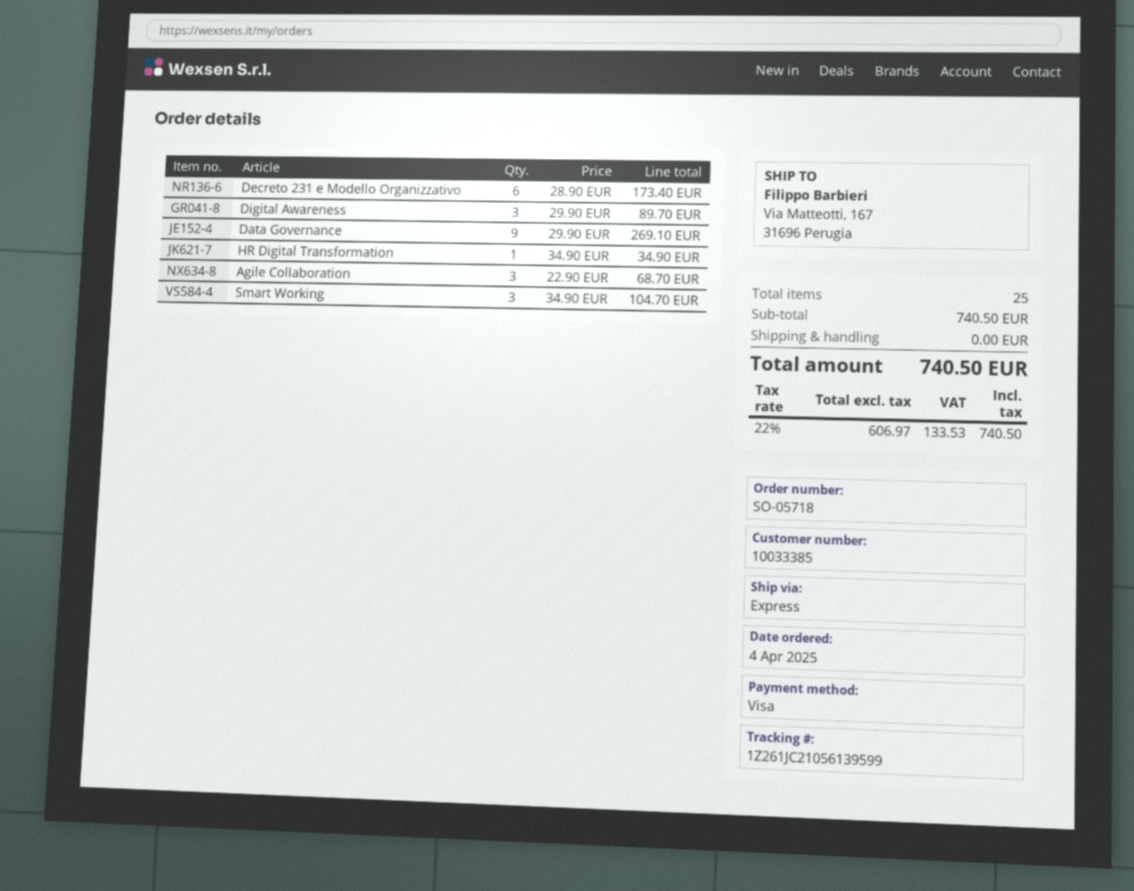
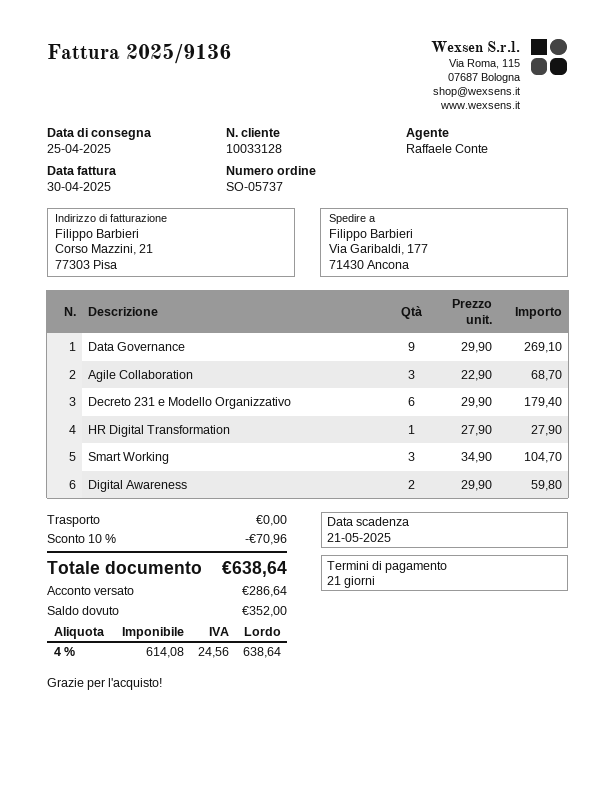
order number: SO-05718 -> SO-05737
customer number: 10033385 -> 10033128
ship to: Via Matteotti, 167, 31696 Perugia -> Via Garibaldi, 177, 71430 Ancona
Decreto 231 e Modello Organizzativo: 6 x 28.90 = 173.40 -> 6 x 29.90 = 179.40
Digital Awareness: 3 x 29.90 = 89.70 -> 2 x 29.90 = 59.80
HR Digital Transformation: 1 x 34.90 = 34.90 -> 1 x 27.90 = 27.90
discount: none -> 10% = 70.96
net: 606.97 -> 614.08
tax: 22% = 133.53 -> 4% = 24.56
total: 740.50 -> 638.64

